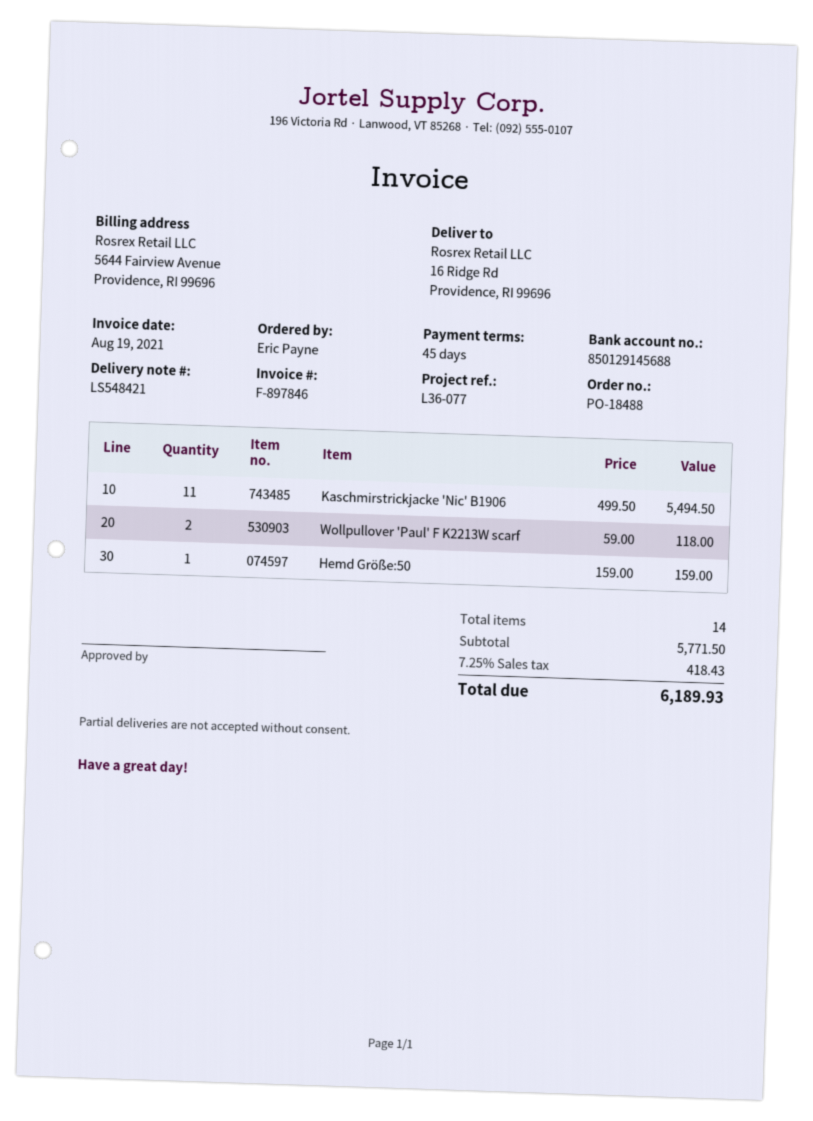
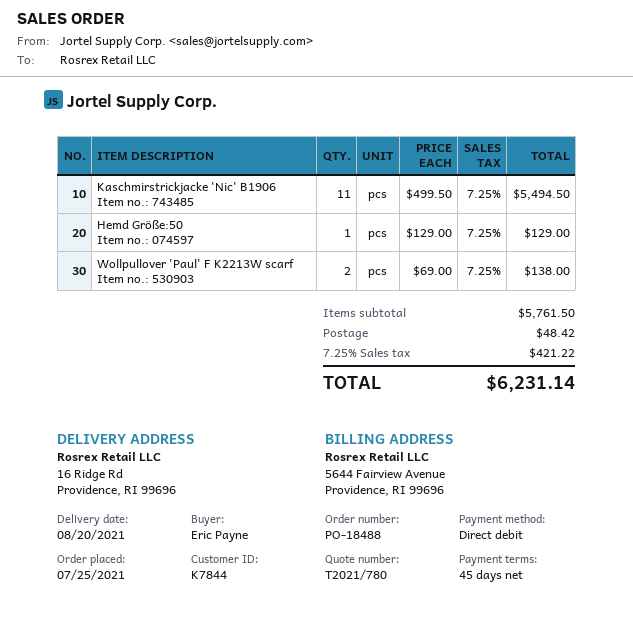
Wollpullover 'Paul' F K2213W scarf: 2 x 59.00 = 118.00 -> 2 x 69.00 = 138.00
Hemd Größe:50: 1 x 159.00 = 159.00 -> 1 x 129.00 = 129.00
subtotal: 5771.50 -> 5761.50
shipping: none -> 48.42
tax: 7.25% = 418.43 -> 7.25% = 421.22
total: 6189.93 -> 6231.14

